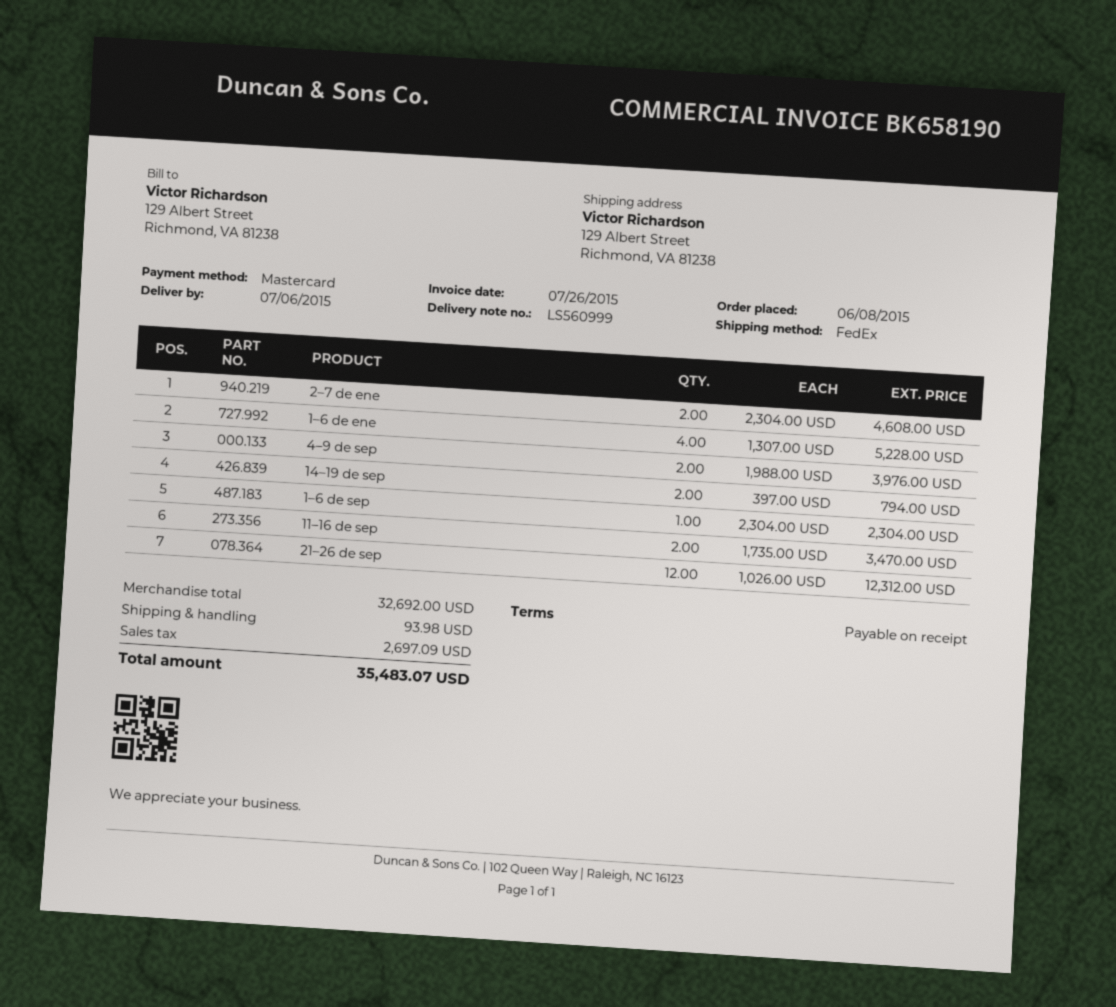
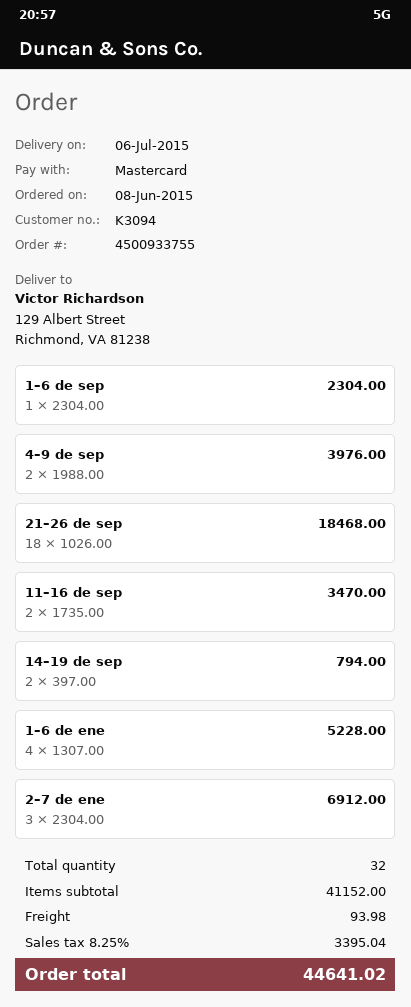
2–7 de ene: 2 x 2304.00 = 4608.00 -> 3 x 2304.00 = 6912.00
21–26 de sep: 12 x 1026.00 = 12312.00 -> 18 x 1026.00 = 18468.00
subtotal: 32692.00 -> 41152.00
tax: 2697.09 -> 3395.04
total: 35483.07 -> 44641.02

